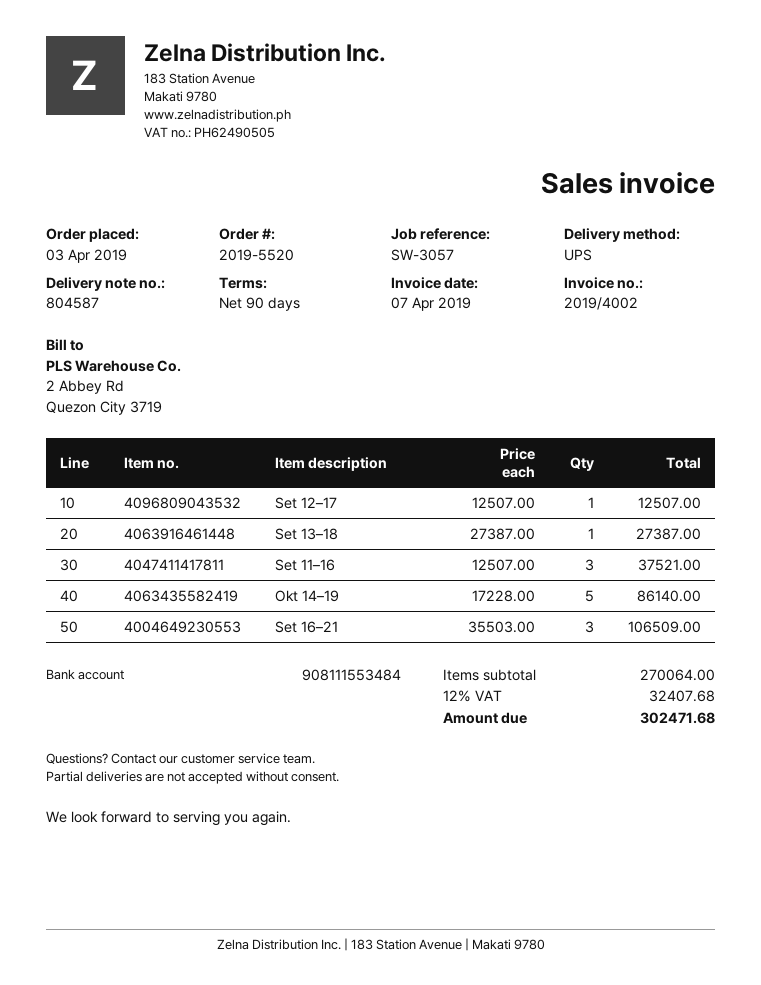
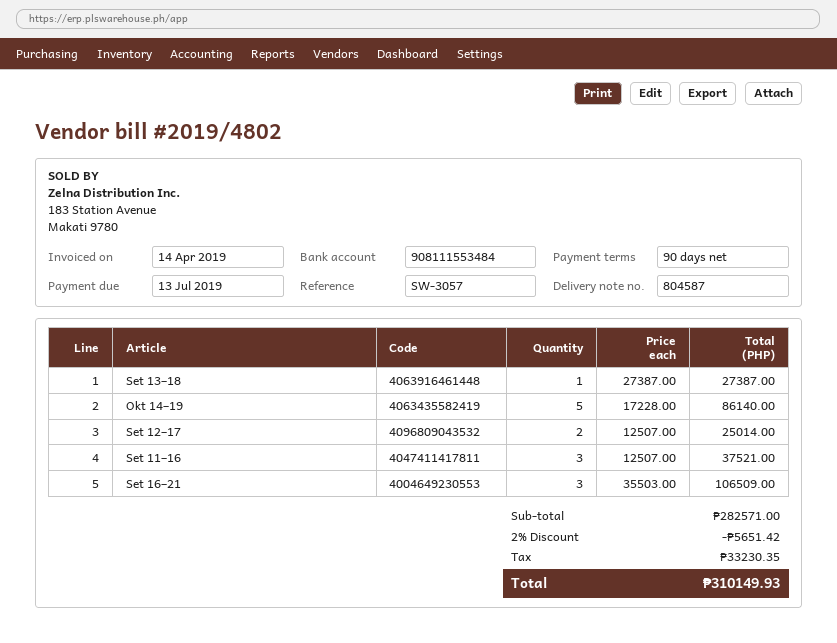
invoice number: 2019/4002 -> 2019/4802
invoice date: 2019-04-07 -> 2019-04-14
Set 12–17: 1 x 12507.00 = 12507.00 -> 2 x 12507.00 = 25014.00
subtotal: 270064.00 -> 282571.00
discount: none -> 2% = 5651.42
tax: 32407.68 -> 33230.35
total: 302471.68 -> 310149.93

